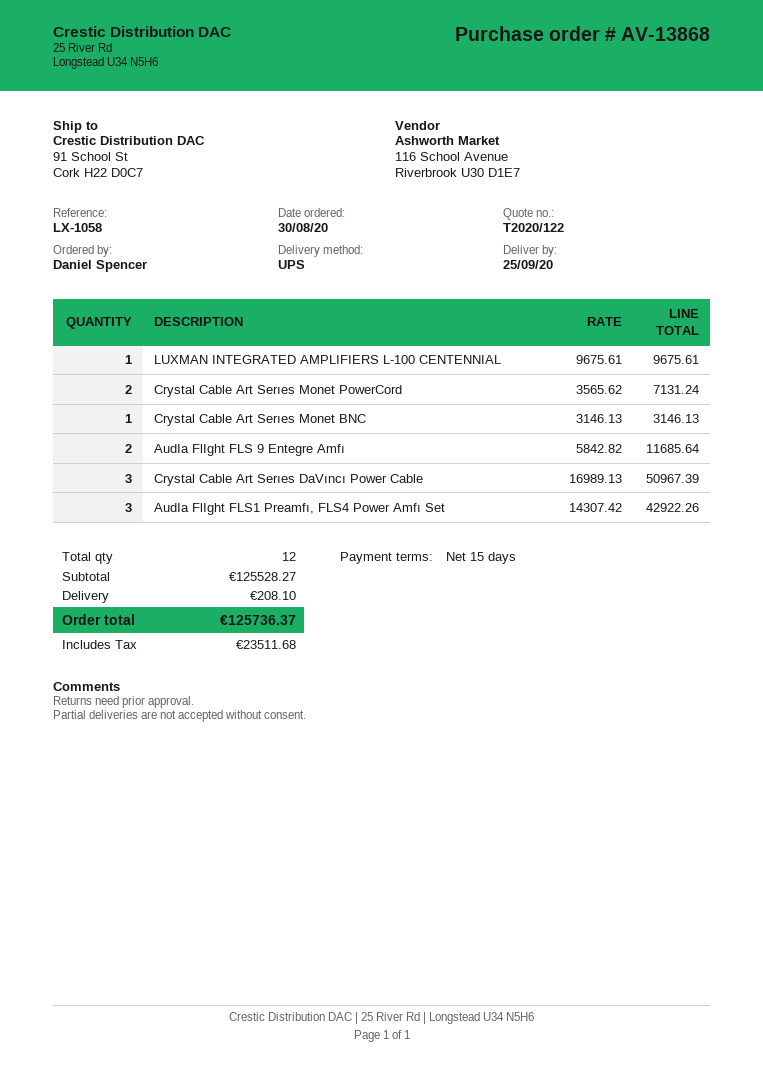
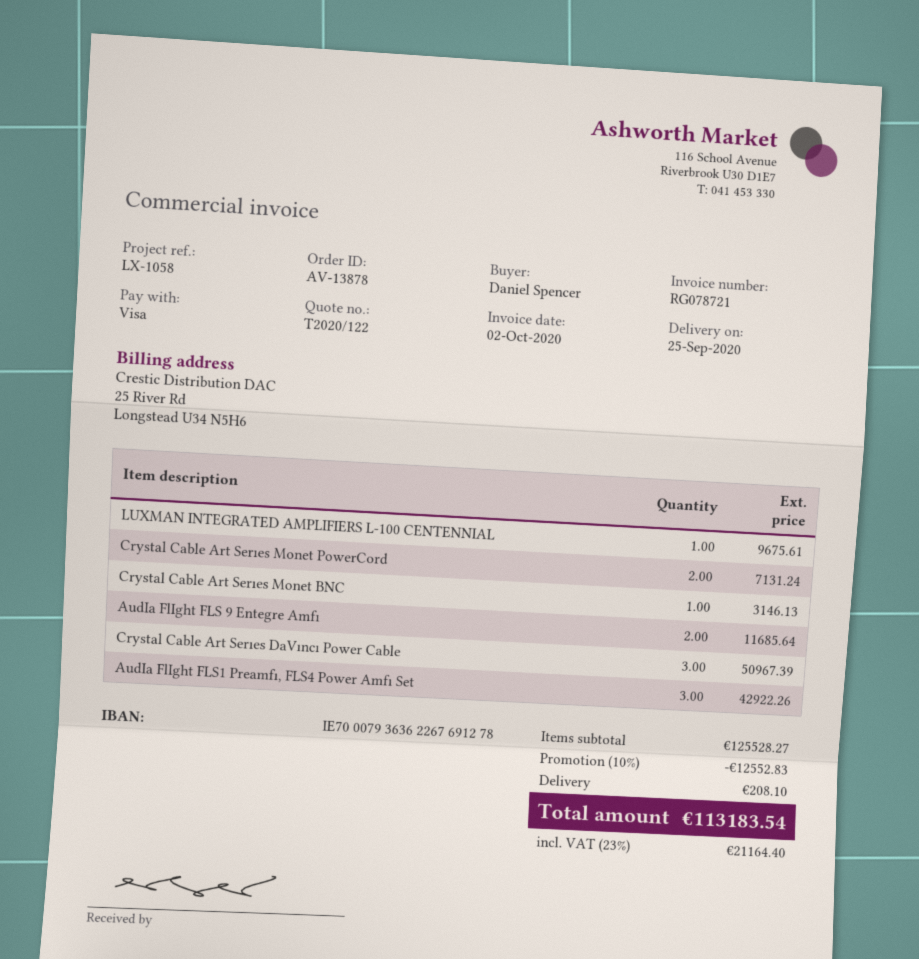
order number: AV-13868 -> AV-13878
discount: none -> 10% = 12552.83
tax: 23511.68 -> 21164.40
total: 125736.37 -> 113183.54

